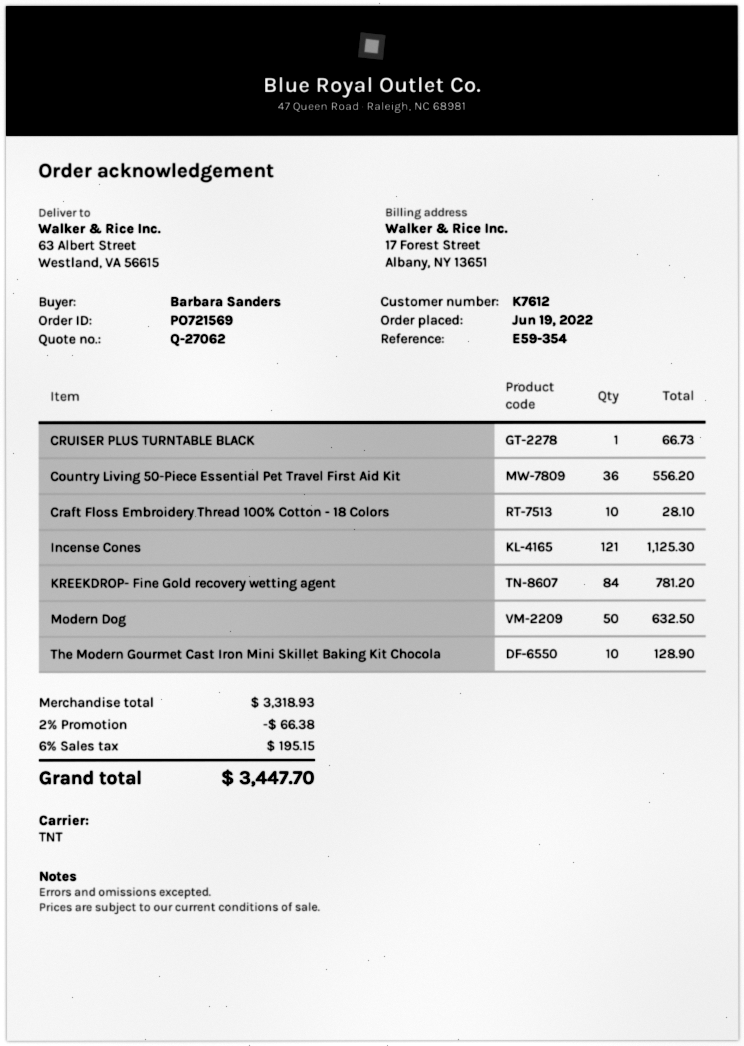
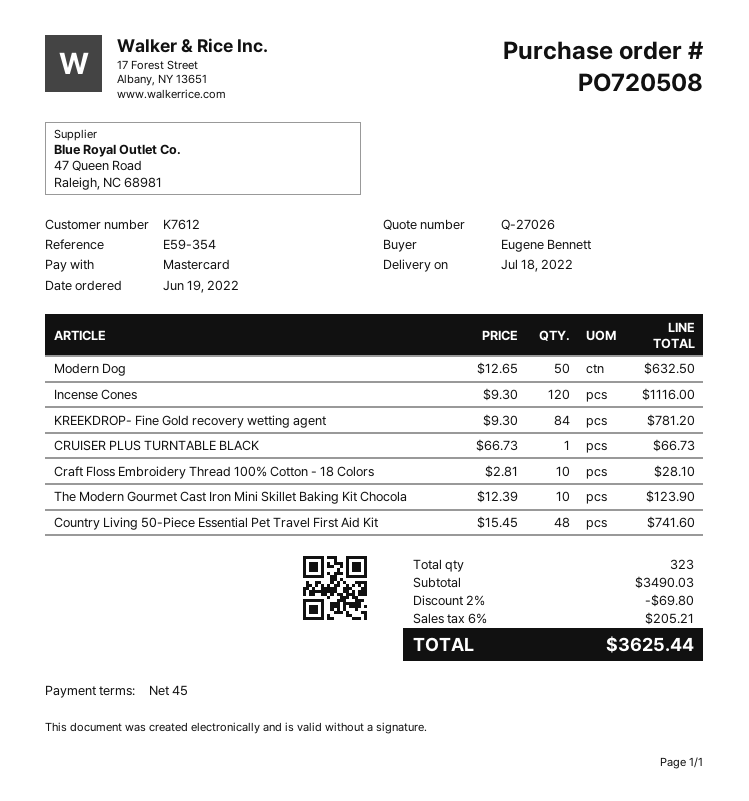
quote number: Q-27062 -> Q-27026
order number: PO721569 -> PO720508
ordered by: Barbara Sanders -> Eugene Bennett
Country Living 50-Piece Essential Pet Travel First Aid Kit: 36 for 556.20 -> 48 for 741.60
Incense Cones: 121 for 1125.30 -> 120 for 1116.00
The Modern Gourmet Cast Iron Mini Skillet Baking Kit Chocola: 10 for 128.90 -> 10 for 123.90
subtotal: 3318.93 -> 3490.03
discount: 2% = 66.38 -> 2% = 69.80
tax: 6% = 195.15 -> 6% = 205.21
total: 3447.70 -> 3625.44

